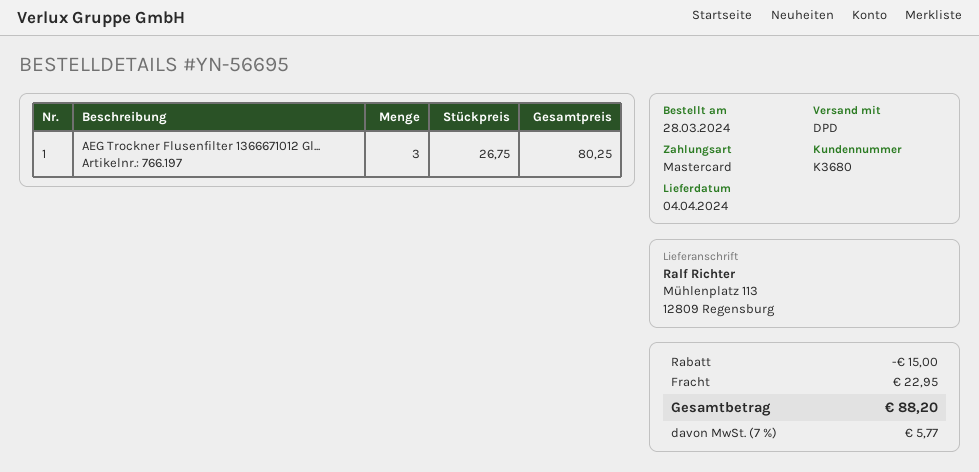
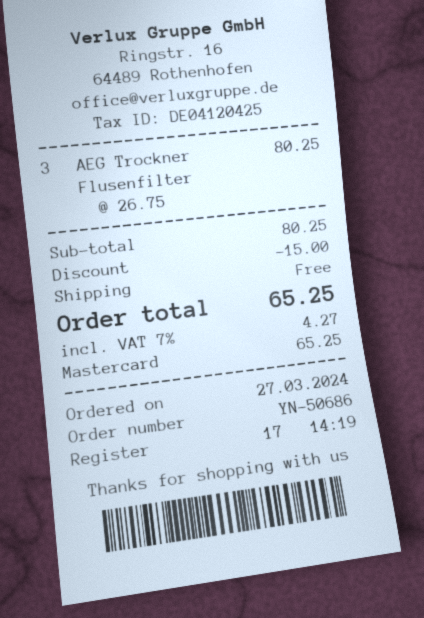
order number: YN-56695 -> YN-50686
order date: 2024-03-28 -> 2024-03-27
shipping: 22.95 -> 0.00
tax: 7% = 5.77 -> 7% = 4.27
total: 88.20 -> 65.25

